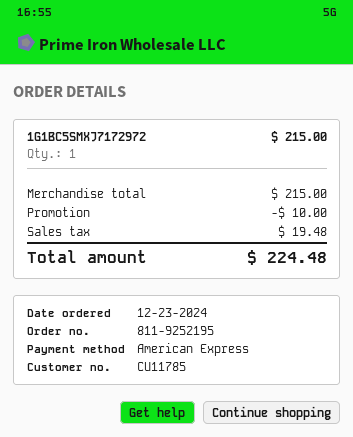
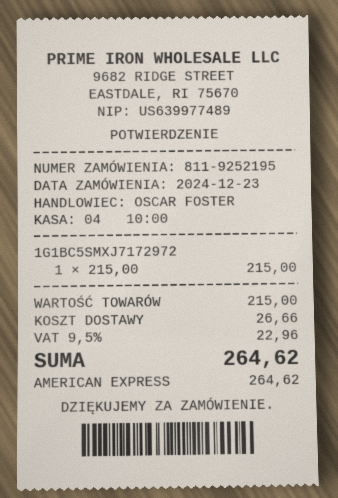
discount: 10.00 -> none
shipping: none -> 26.66
tax: 19.48 -> 22.96
total: 224.48 -> 264.62

